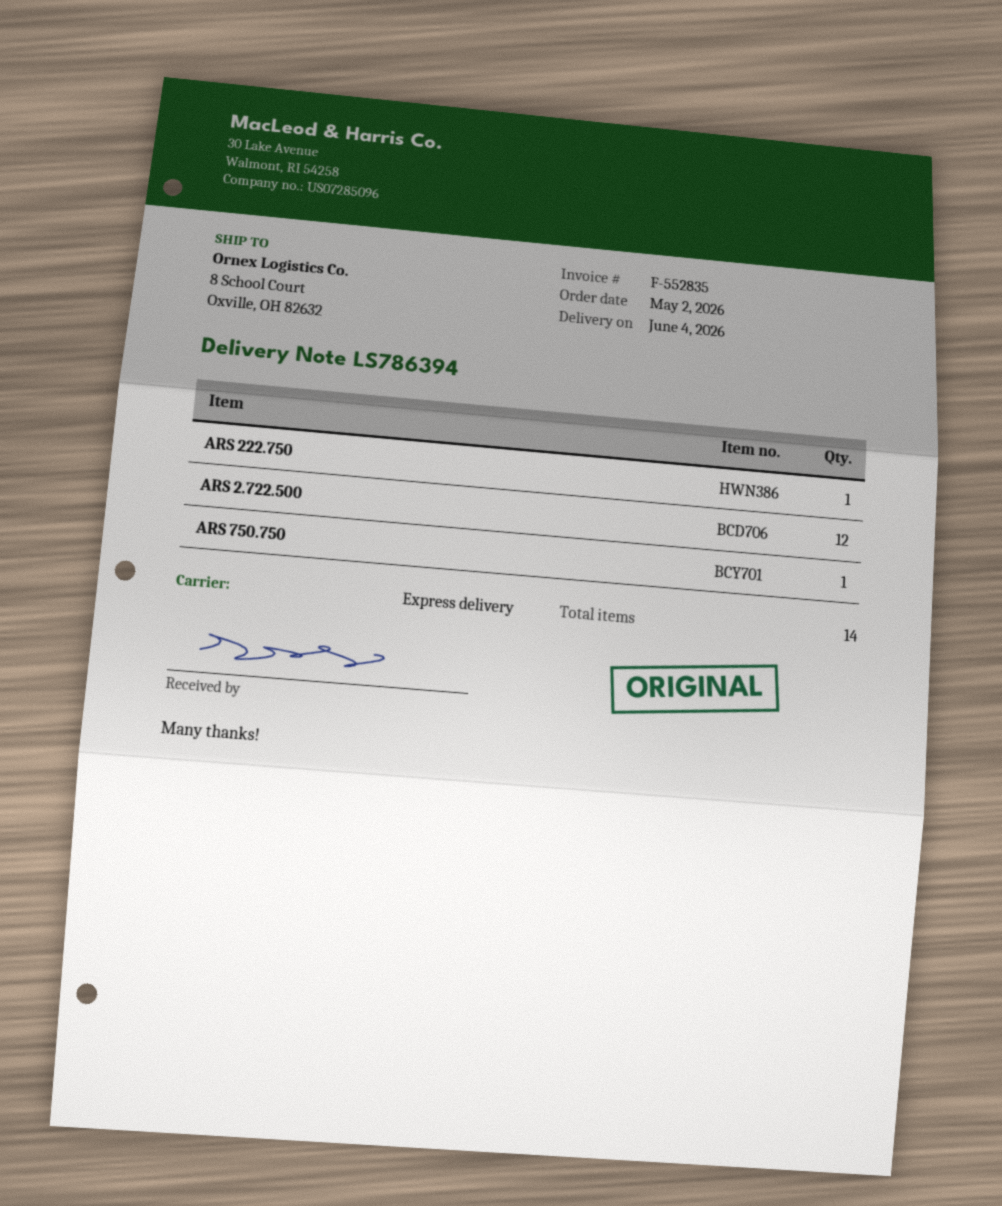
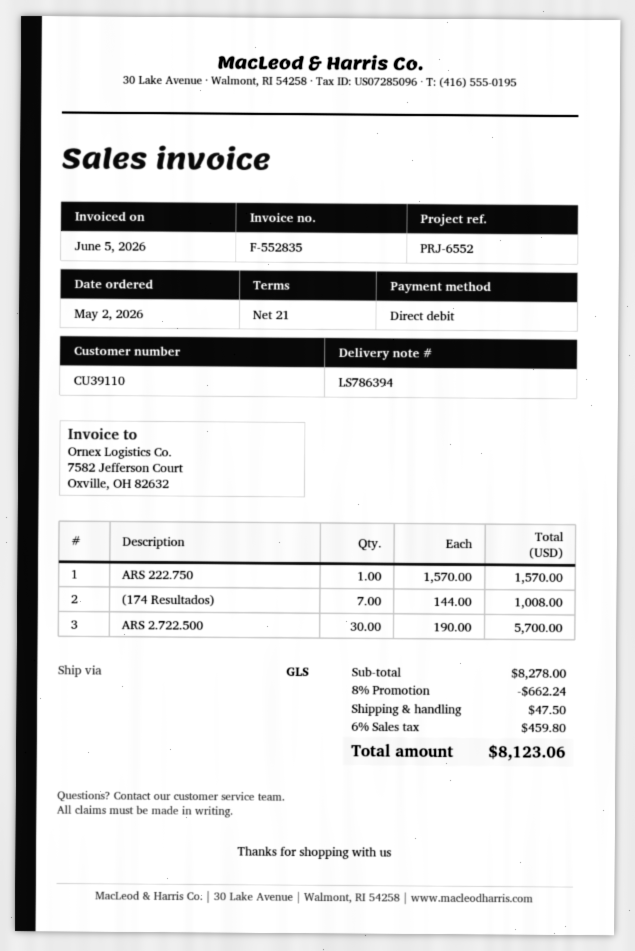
shipping method: express -> GLS
ARS 2.722.500: 12 -> 30
ARS 750.750: 1 -> none
(174 Resultados): none -> 7

